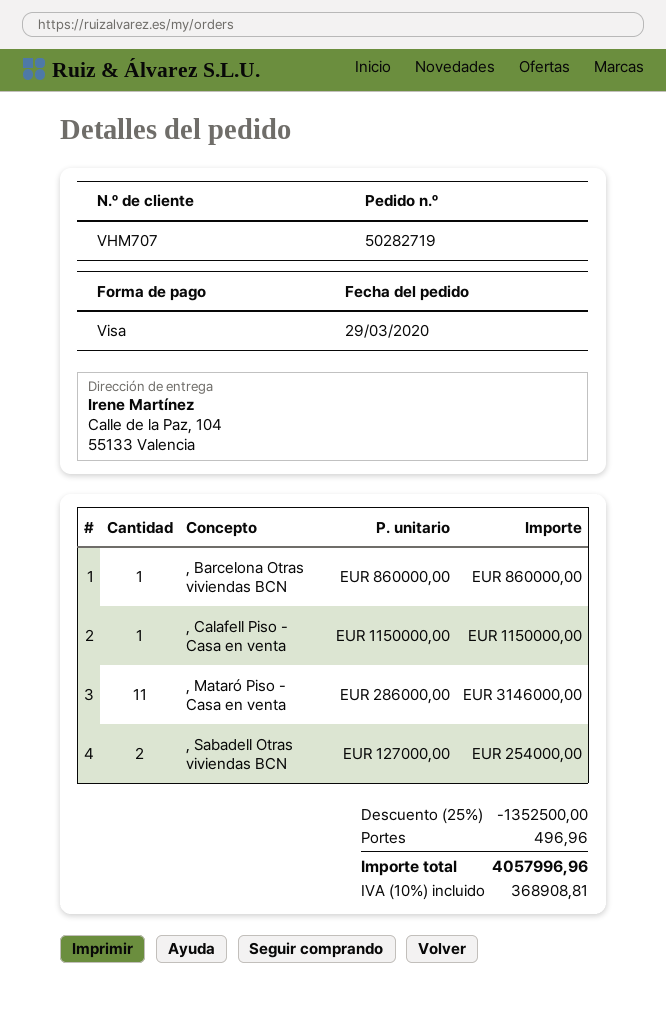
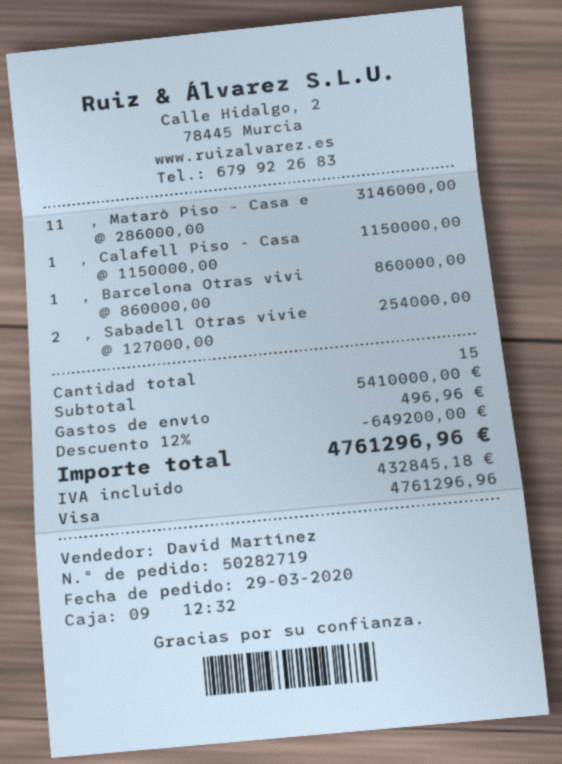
discount: 25% = 1352500.00 -> 12% = 649200.00
tax: 368908.81 -> 432845.18
total: 4057996.96 -> 4761296.96

